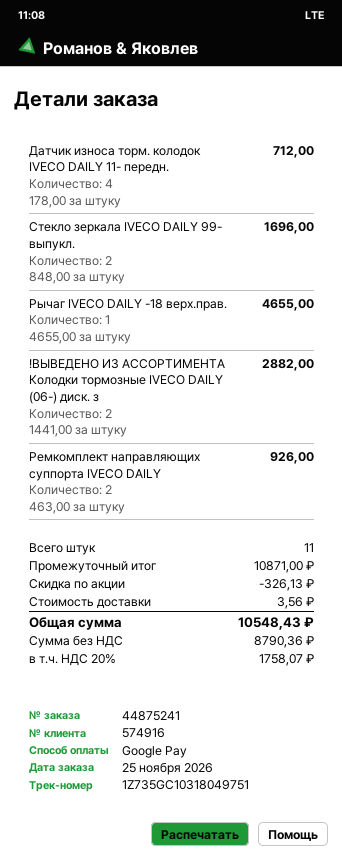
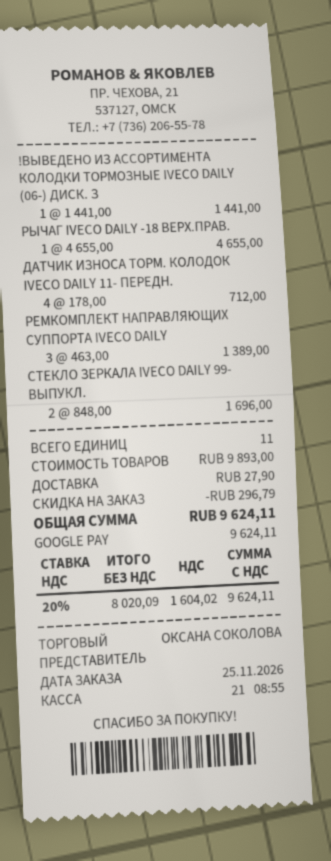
!ВЫВЕДЕНО ИЗ АССОРТИМЕНТА Колодки тормозные IVECO DAILY (06-) диск. з: 2 x 1441.00 = 2882.00 -> 1 x 1441.00 = 1441.00
Ремкомплект направляющих суппорта IVECO DAILY: 2 x 463.00 = 926.00 -> 3 x 463.00 = 1389.00
subtotal: 10871.00 -> 9893.00
discount: 326.13 -> 296.79
shipping: 3.56 -> 27.90
net: 8790.36 -> 8020.09
tax: 20% = 1758.07 -> 20% = 1604.02
total: 10548.43 -> 9624.11

